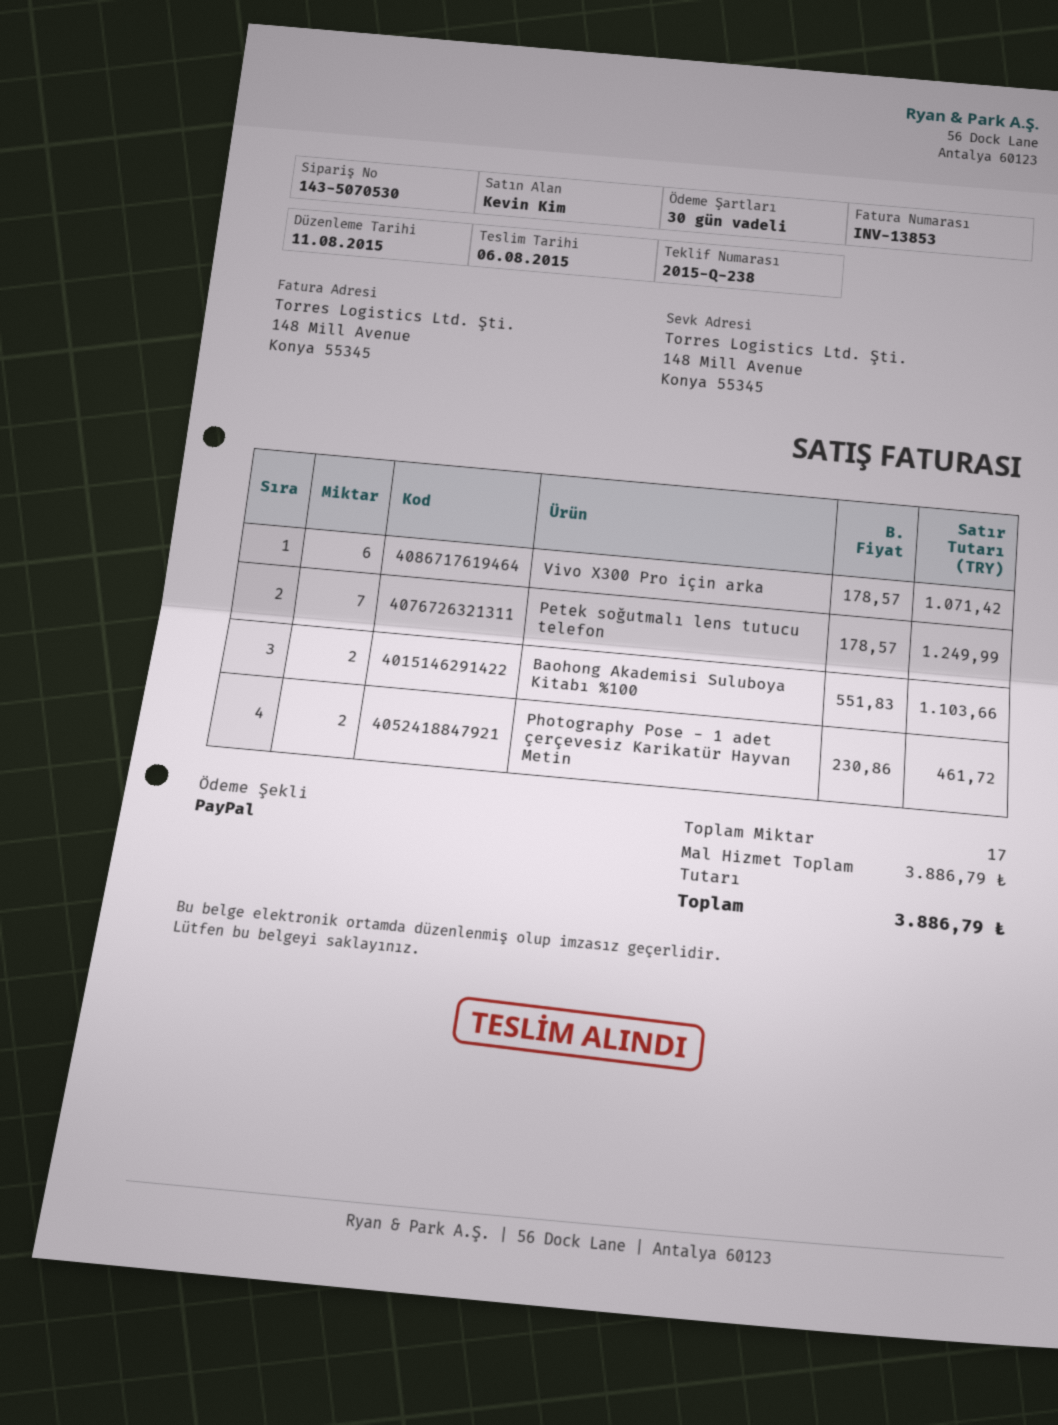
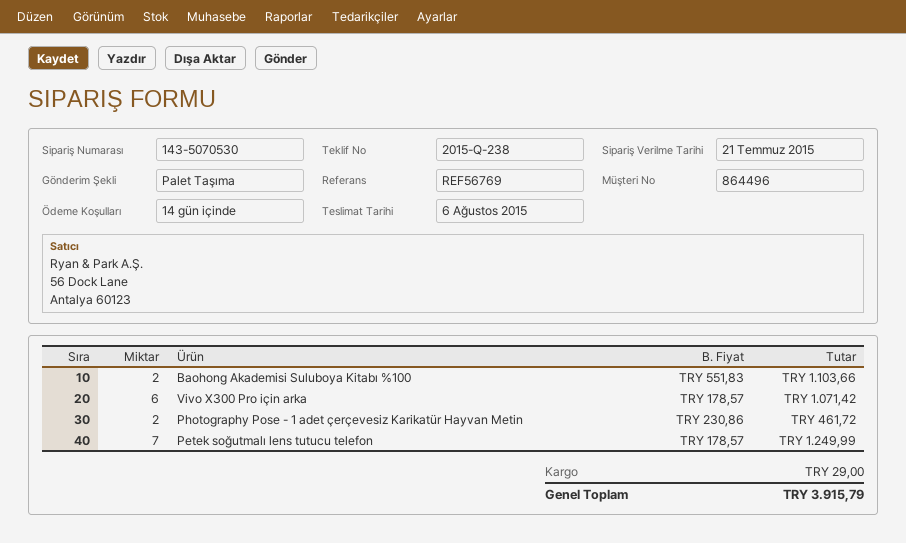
payment terms: 30 days -> 14 days
shipping: none -> 29.00
total: 3886.79 -> 3915.79

